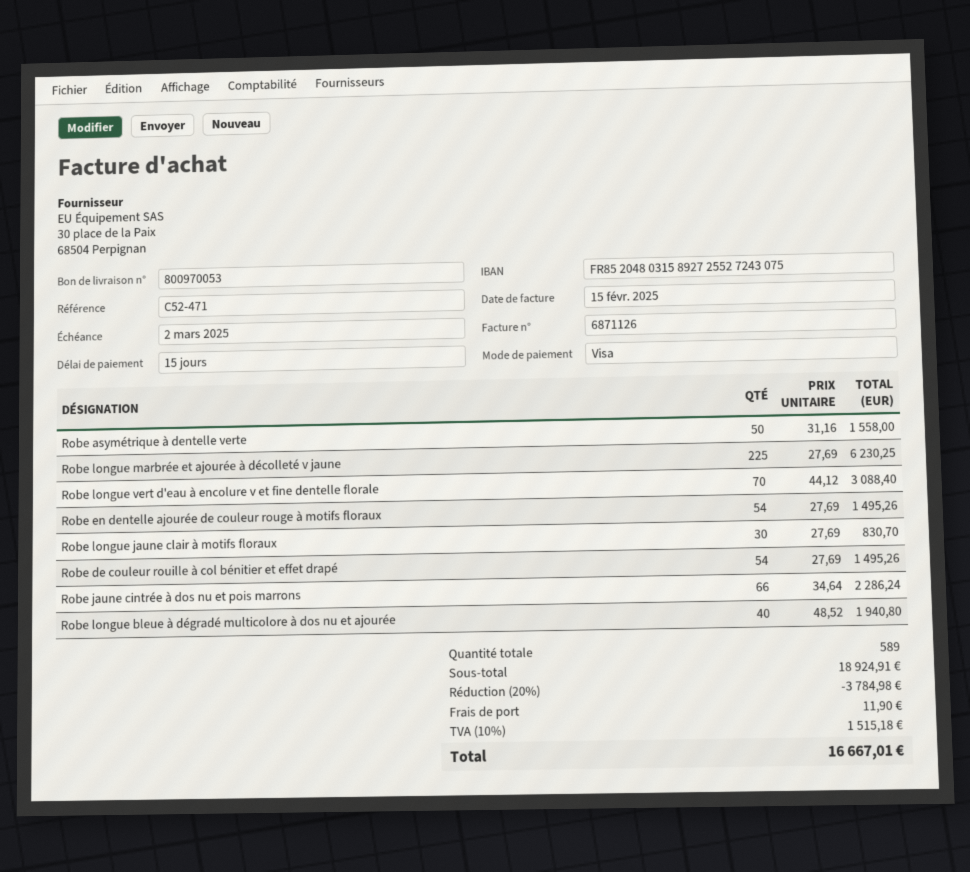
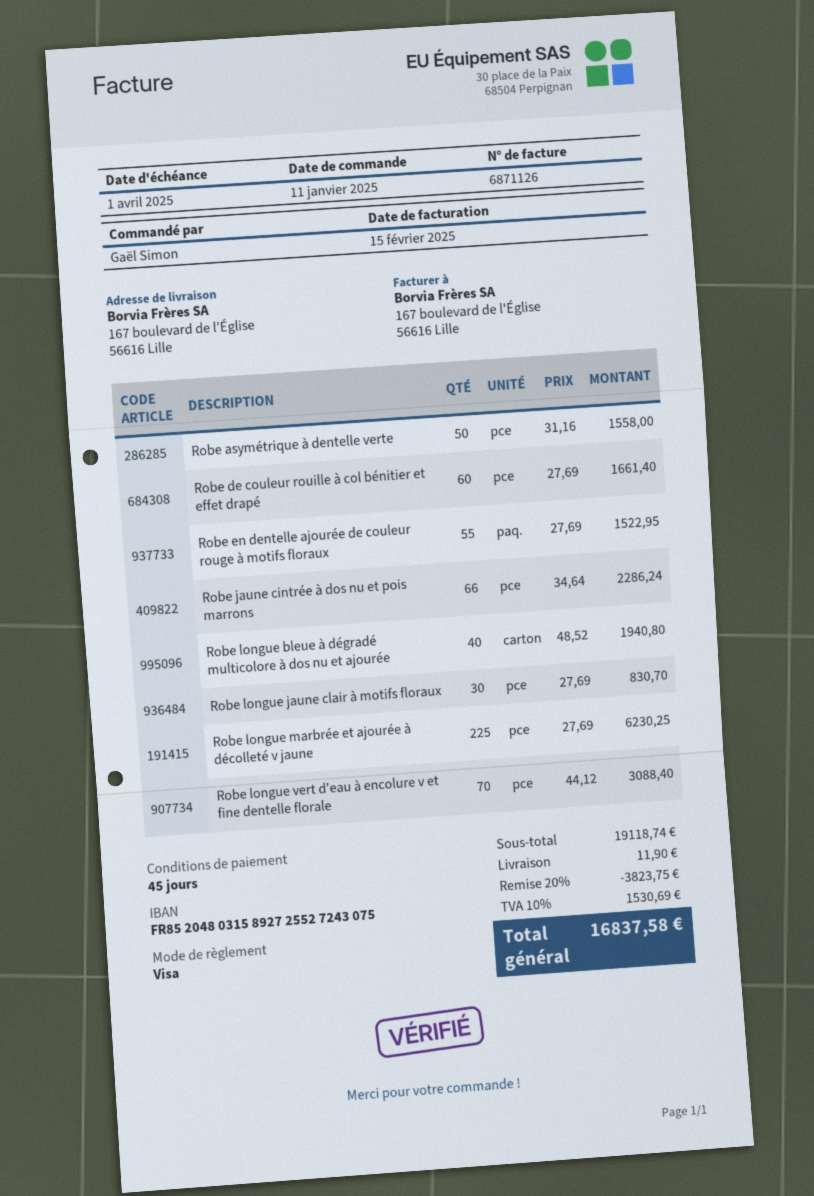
payment terms: 15 days -> 45 days
due date: 2025-03-02 -> 2025-04-01
Robe en dentelle ajourée de couleur rouge à motifs floraux: 54 x 27.69 = 1495.26 -> 55 x 27.69 = 1522.95
Robe de couleur rouille à col bénitier et effet drapé: 54 x 27.69 = 1495.26 -> 60 x 27.69 = 1661.40
subtotal: 18924.91 -> 19118.74
discount: 20% = 3784.98 -> 20% = 3823.75
tax: 10% = 1515.18 -> 10% = 1530.69
total: 16667.01 -> 16837.58

